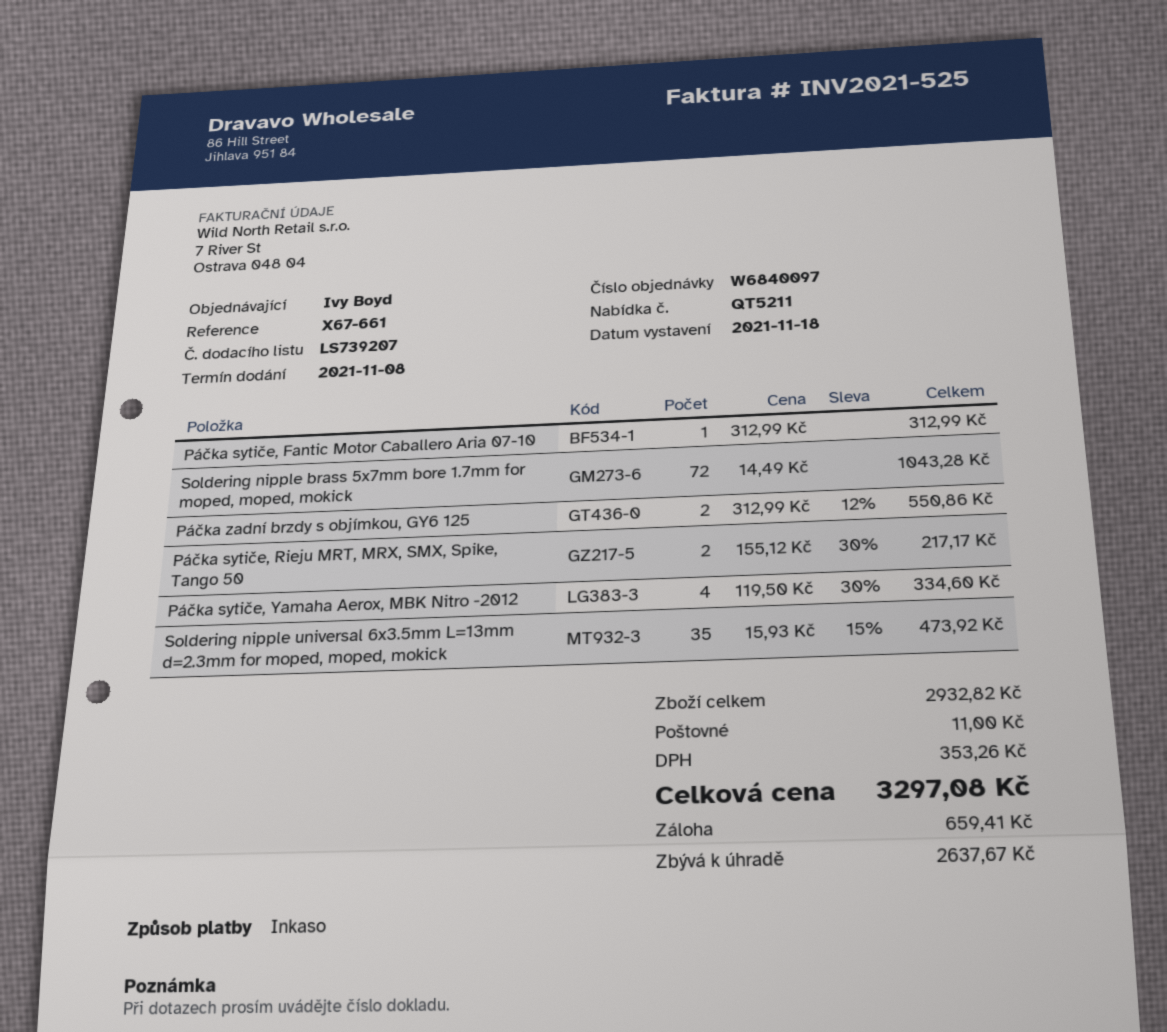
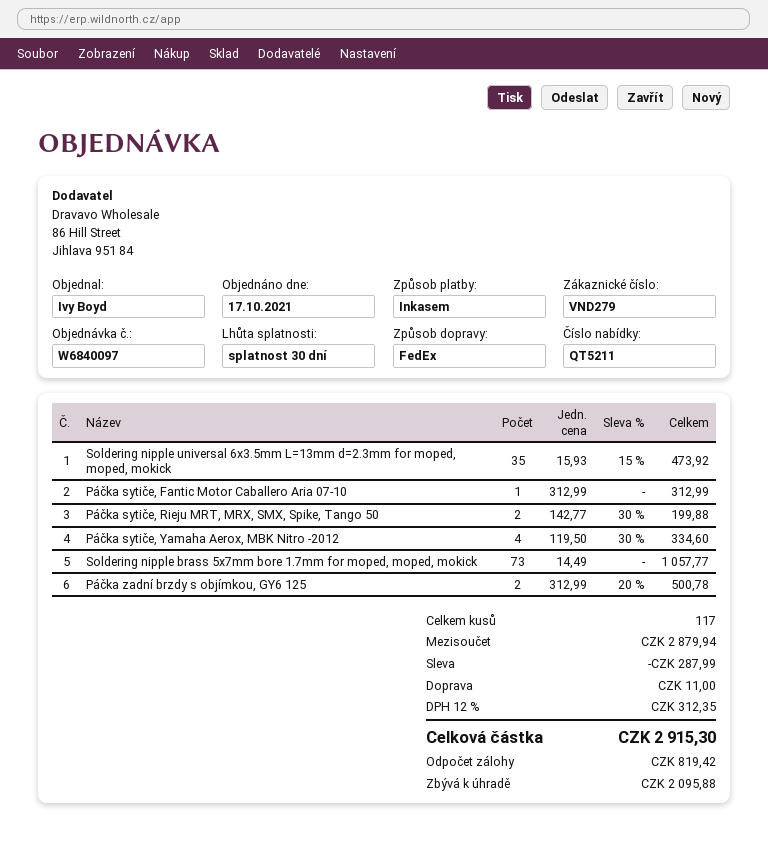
Soldering nipple brass 5x7mm bore 1.7mm for moped, moped, mokick: 72 x 14.49 = 1043.28 -> 73 x 14.49 = 1057.77
Páčka zadní brzdy s objímkou, GY6 125: 2 x 312.99 - 12% = 550.86 -> 2 x 312.99 - 20% = 500.78
Páčka sytiče, Rieju MRT, MRX, SMX, Spike, Tango 50: 2 x 155.12 - 30% = 217.17 -> 2 x 142.77 - 30% = 199.88
subtotal: 2932.82 -> 2879.94
discount: none -> 287.99
tax: 353.26 -> 312.35
total: 3297.08 -> 2915.30
deposit: 659.41 -> 819.42
balance: 2637.67 -> 2095.88

